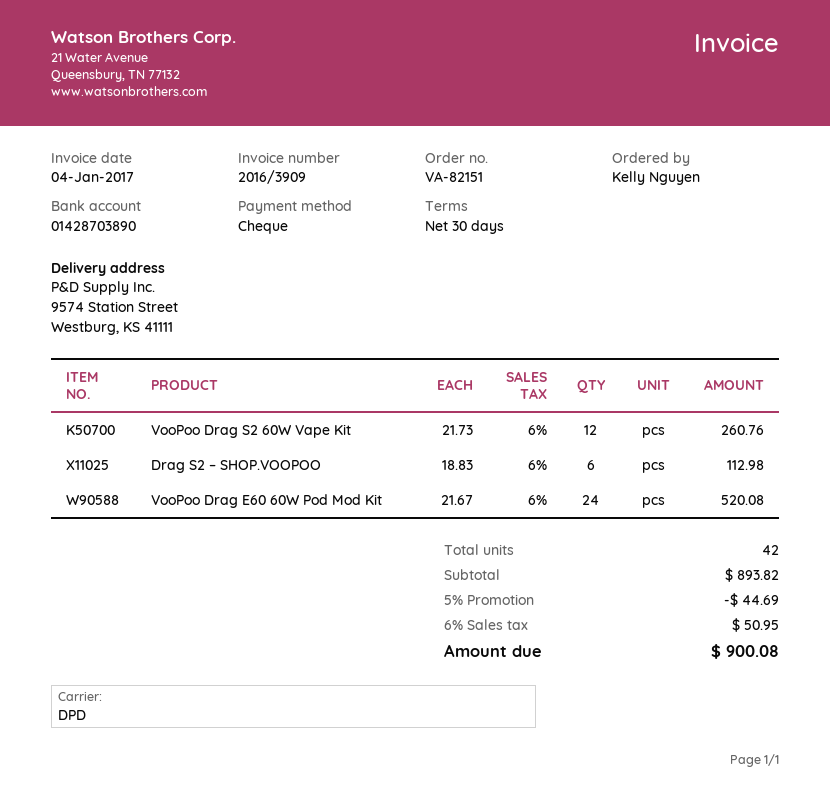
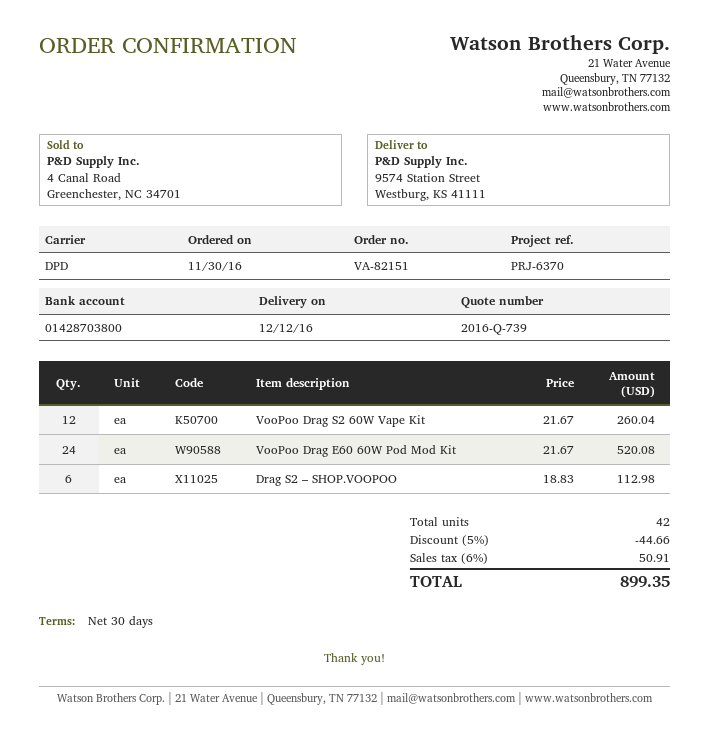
bank account: 01428703890 -> 01428703800
VooPoo Drag S2 60W Vape Kit: 12 x 21.73 = 260.76 -> 12 x 21.67 = 260.04
discount: 5% = 44.69 -> 5% = 44.66
tax: 6% = 50.95 -> 6% = 50.91
total: 900.08 -> 899.35

